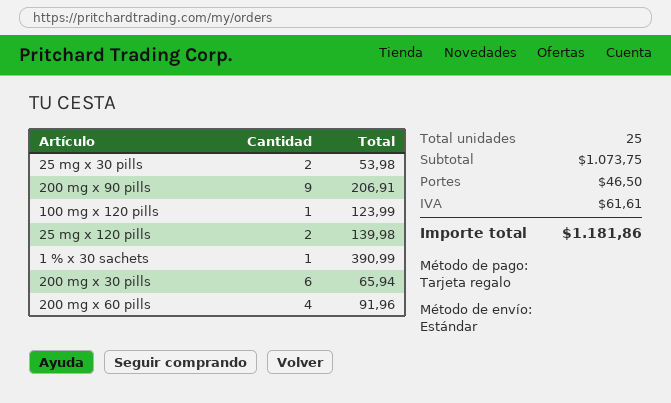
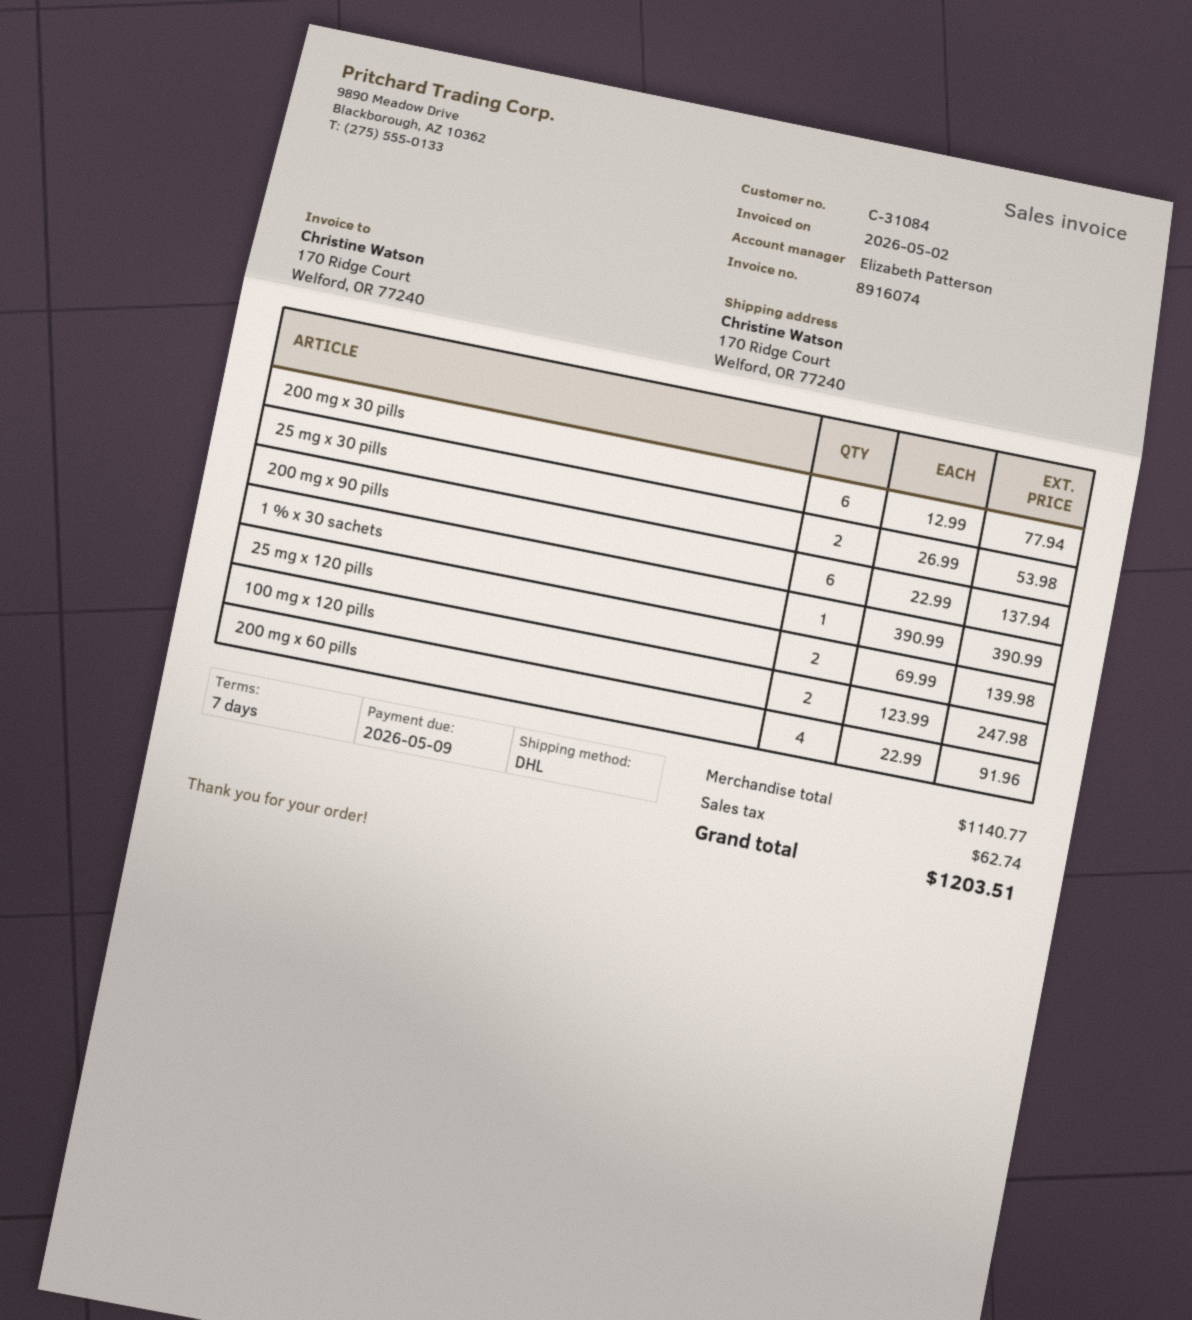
shipping method: standard -> DHL
200 mg x 90 pills: 9 for 206.91 -> 6 for 137.94
100 mg x 120 pills: 1 for 123.99 -> 2 for 247.98
200 mg x 30 pills: 6 for 65.94 -> 6 for 77.94
subtotal: 1073.75 -> 1140.77
shipping: 46.50 -> none
tax: 61.61 -> 62.74
total: 1181.86 -> 1203.51

